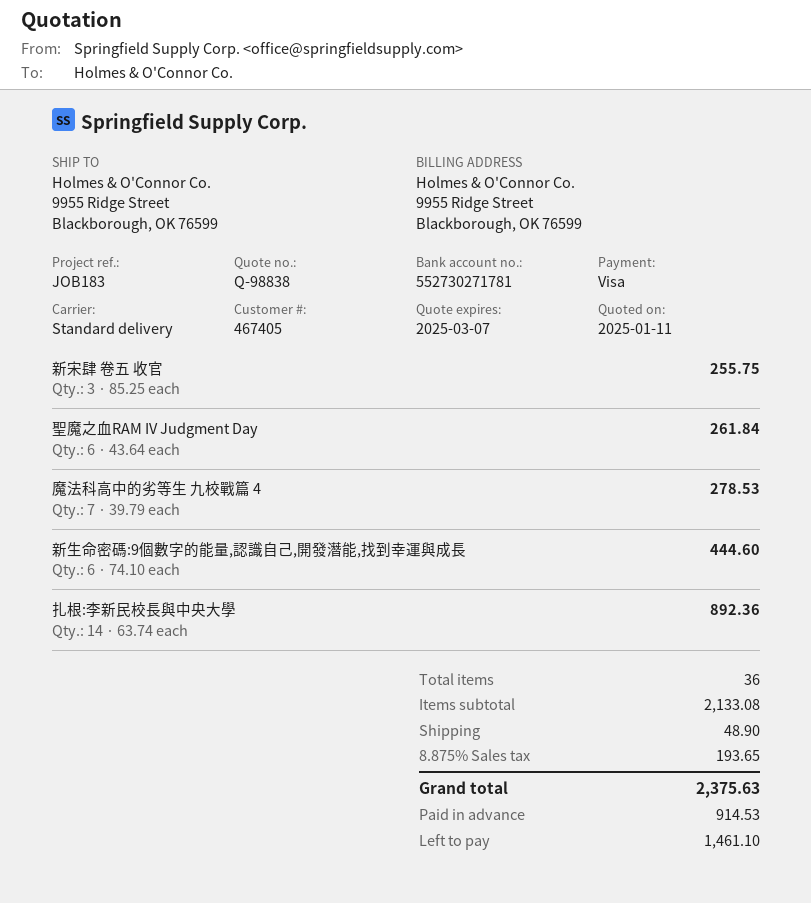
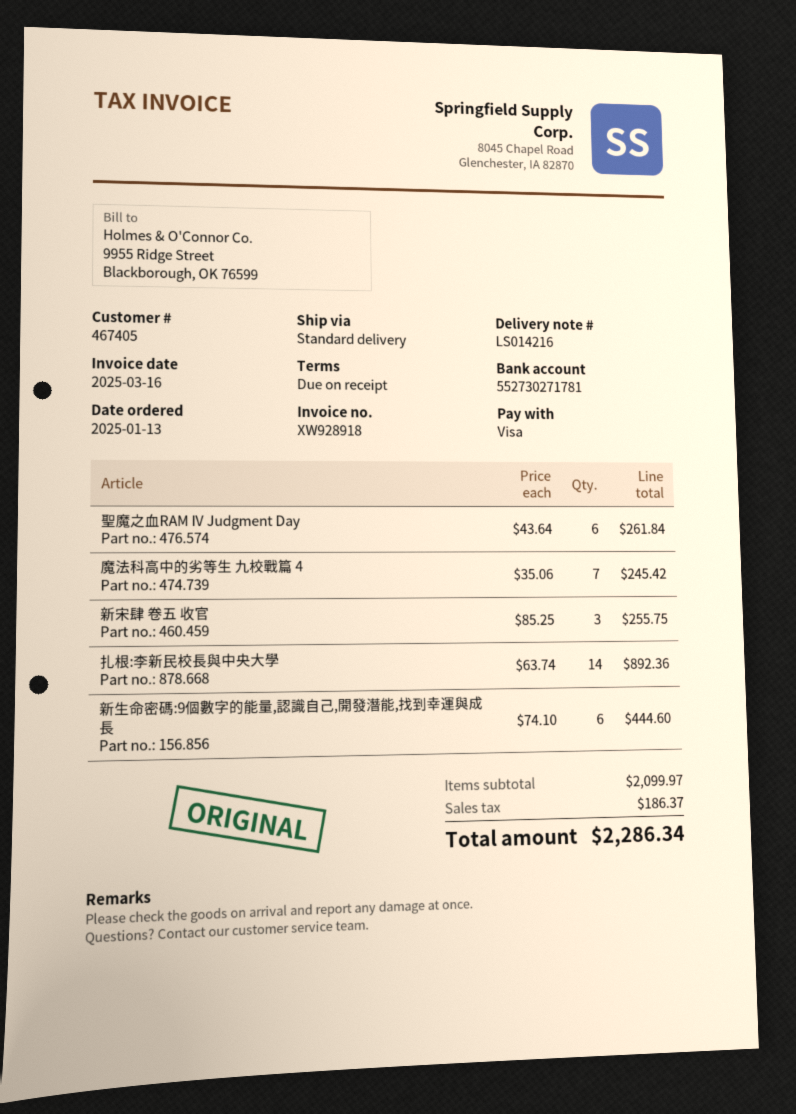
魔法科高中的劣等生 九校戰篇 4: 7 x 39.79 = 278.53 -> 7 x 35.06 = 245.42
subtotal: 2133.08 -> 2099.97
shipping: 48.90 -> none
tax: 193.65 -> 186.37
total: 2375.63 -> 2286.34

